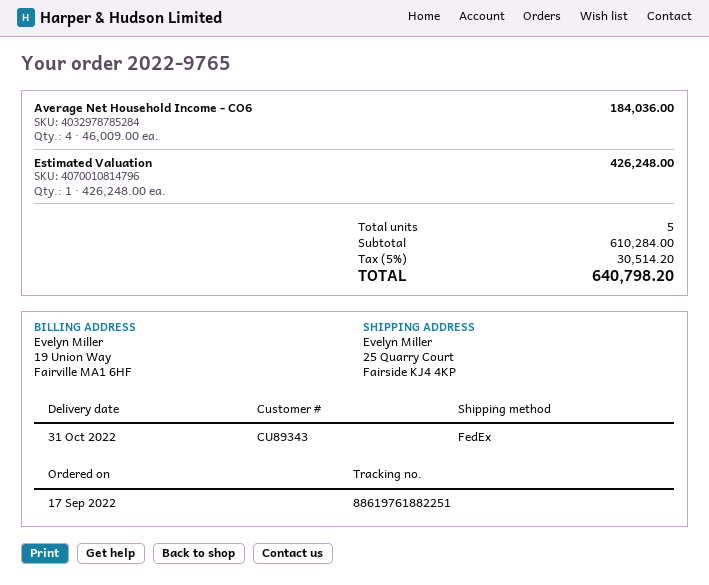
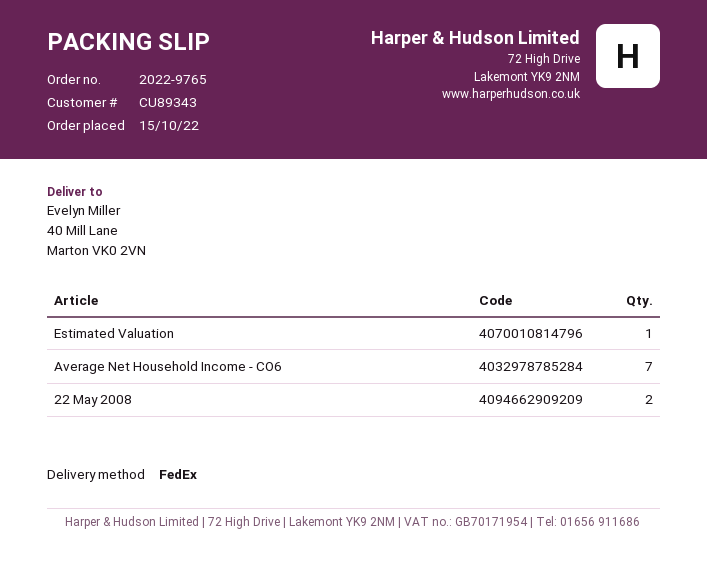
order date: 2022-09-17 -> 2022-10-15
ship to: 25 Quarry Court, Fairside KJ4 4KP -> 40 Mill Lane, Marton VK0 2VN
Average Net Household Income - CO6: 4 -> 7
22 May 2008: none -> 2

